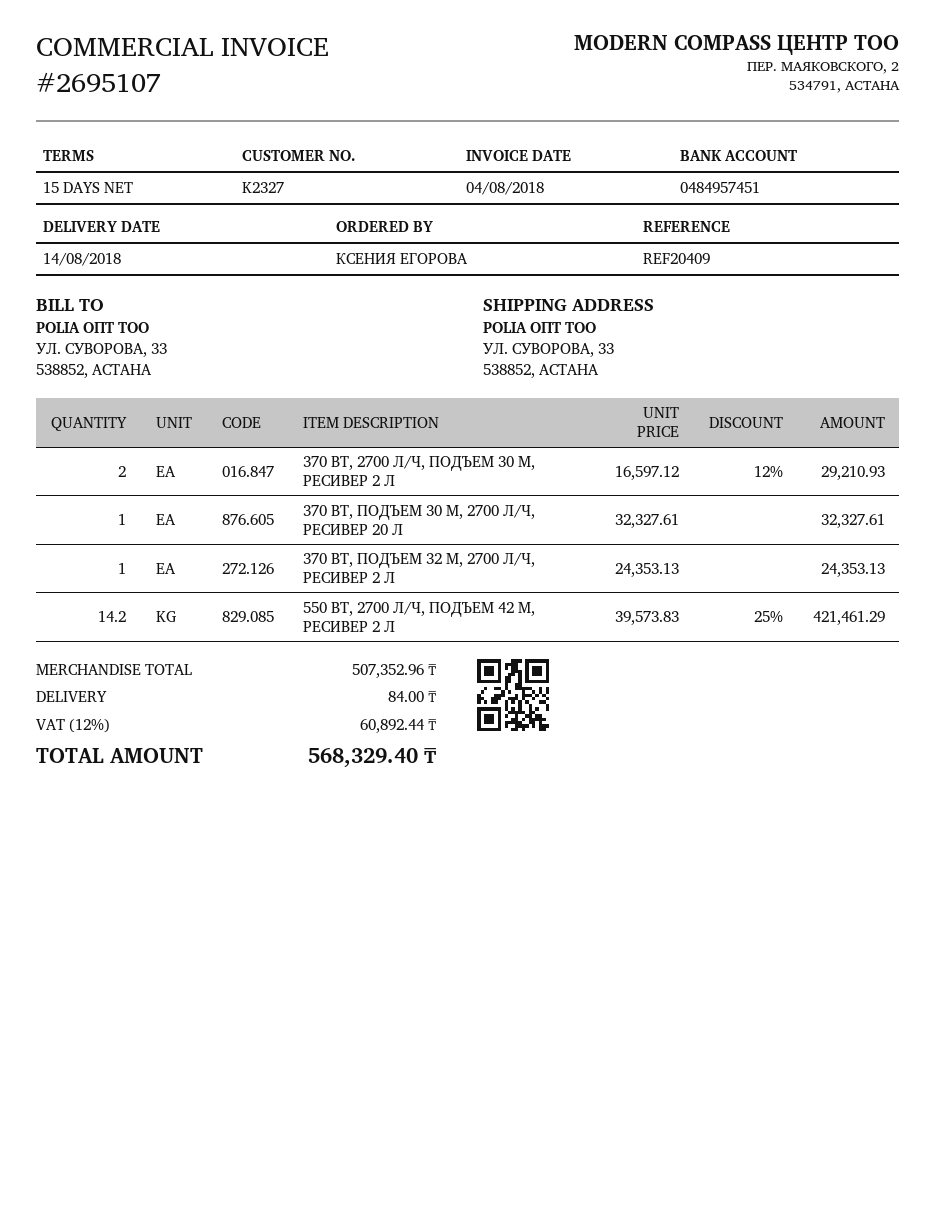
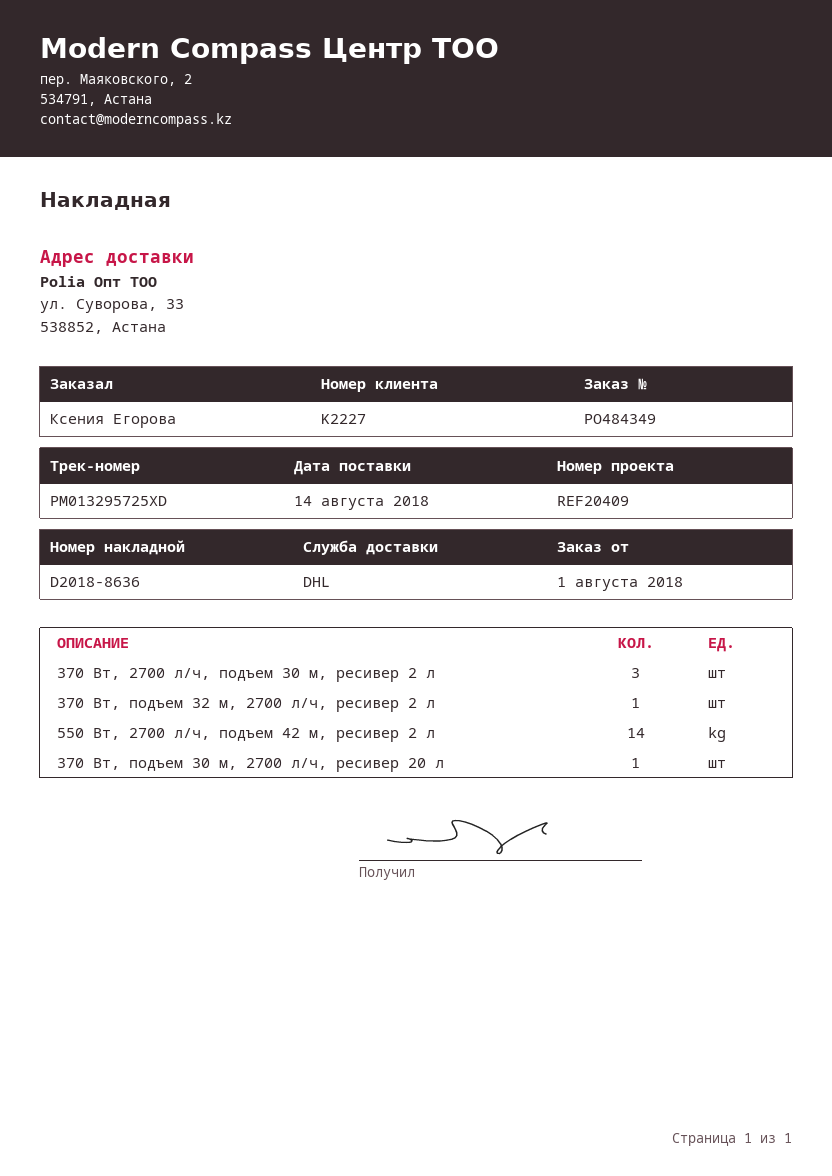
customer number: K2327 -> K2227
370 ВТ, 2700 Л/Ч, ПОДЪЕМ 30 М, РЕСИВЕР 2 Л: 2 -> 3
550 ВТ, 2700 Л/Ч, ПОДЪЕМ 42 М, РЕСИВЕР 2 Л: 14.2 -> 14

